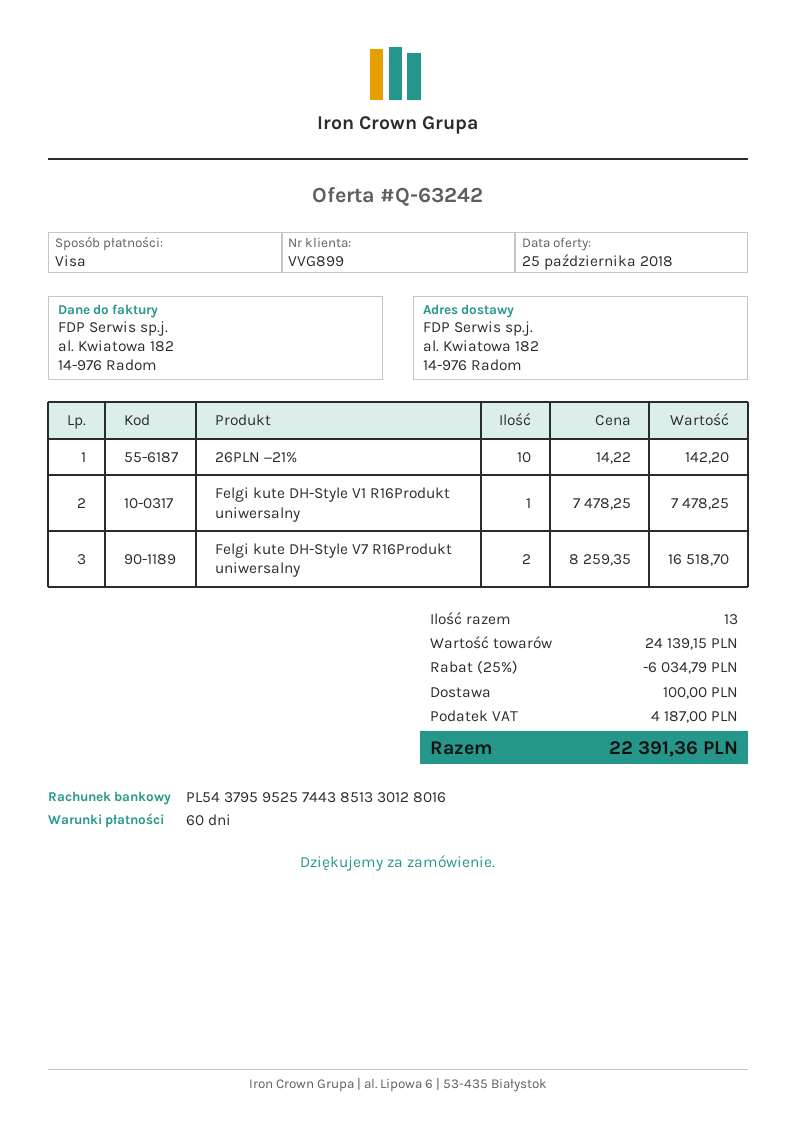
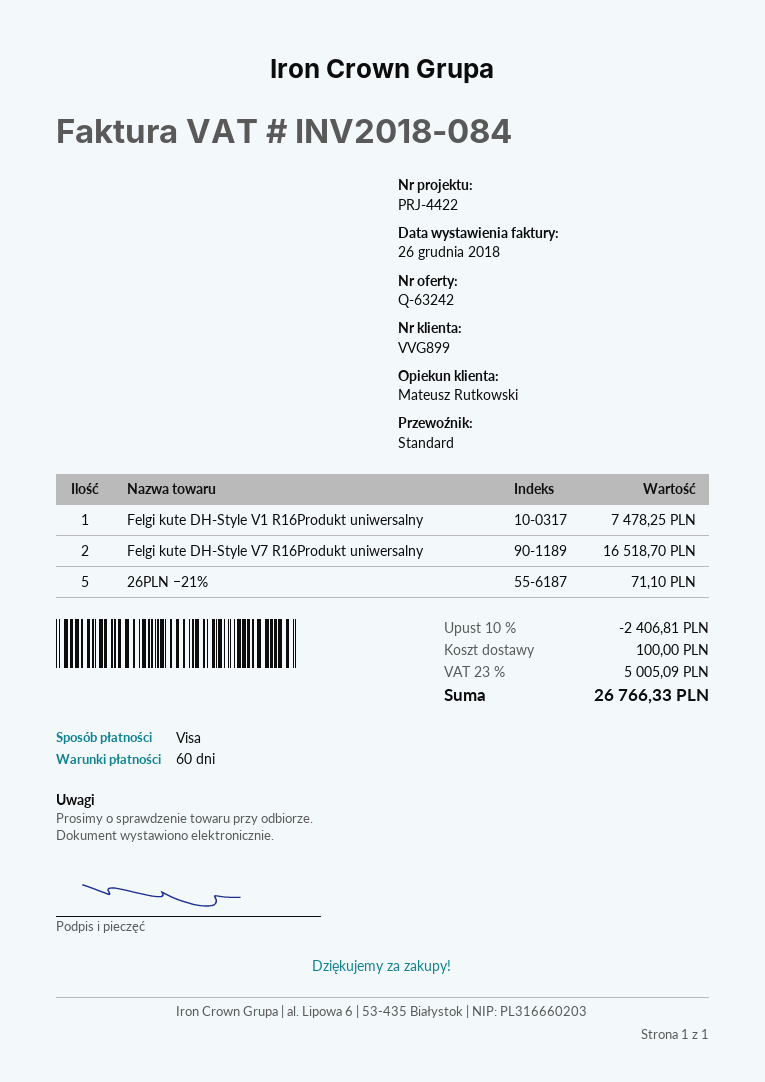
26PLN −21%: 10 for 142.20 -> 5 for 71.10
discount: 25% = 6034.79 -> 10% = 2406.81
tax: 4187.00 -> 5005.09
total: 22391.36 -> 26766.33

